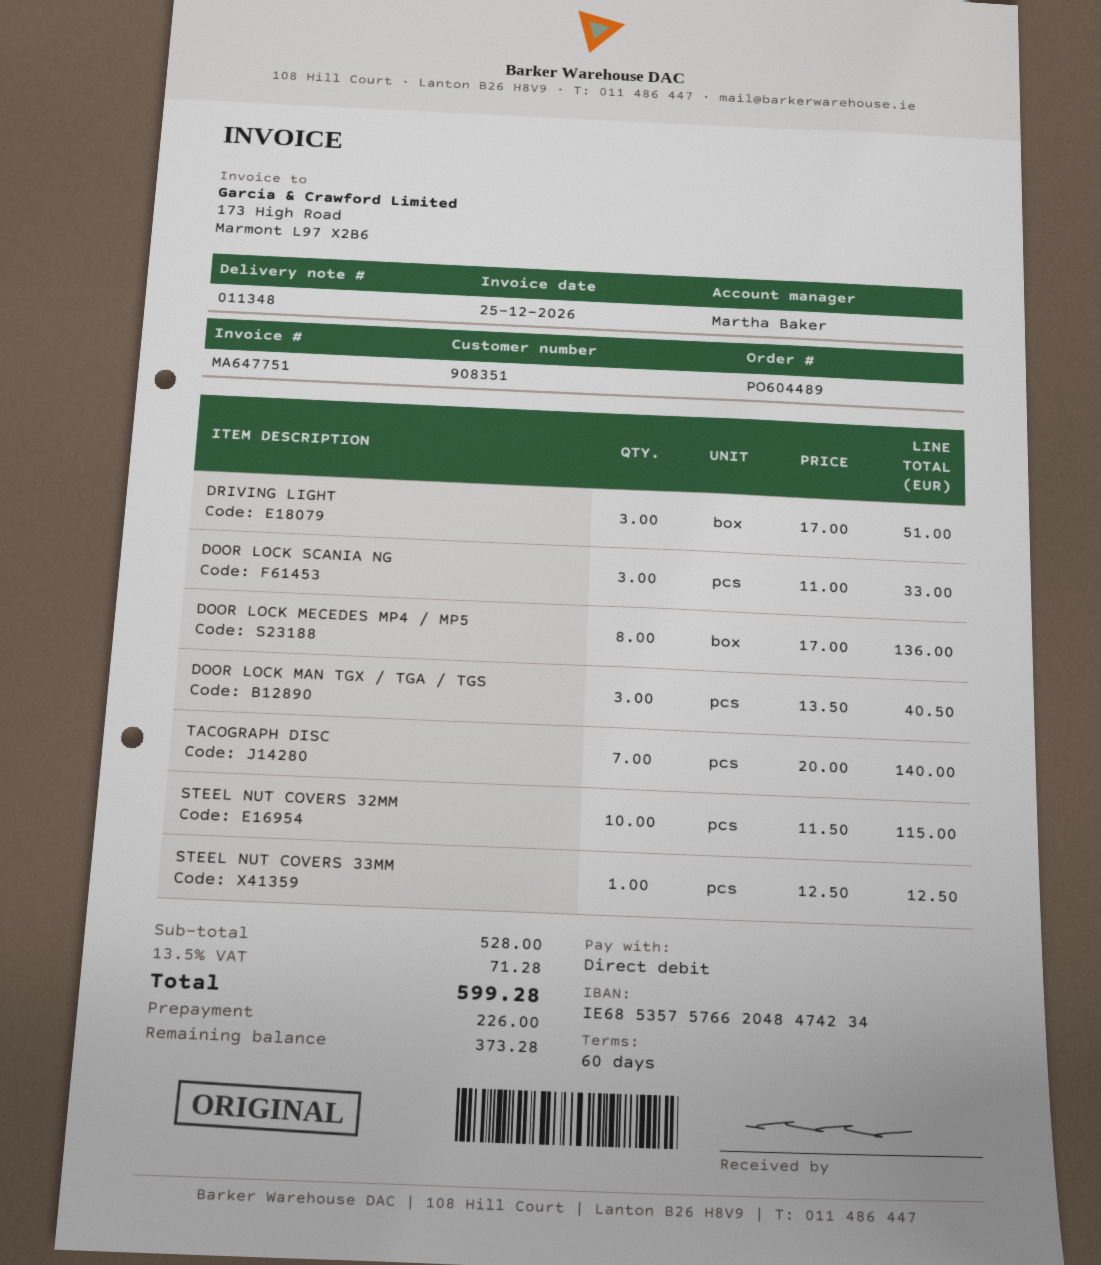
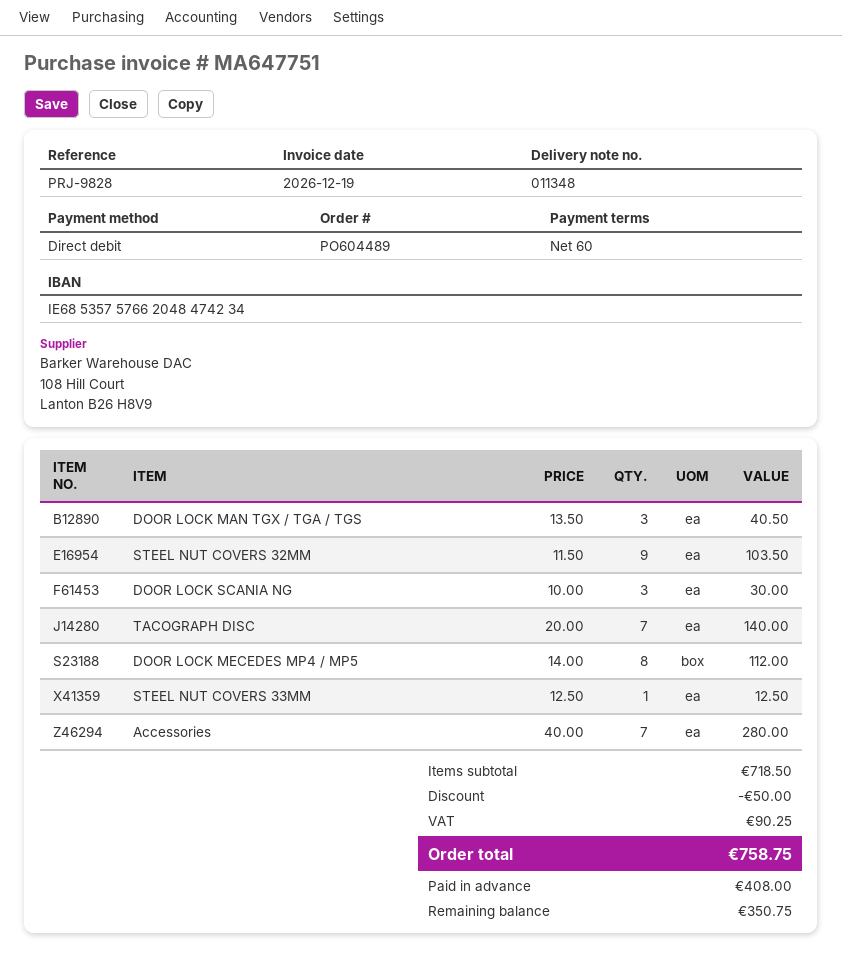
invoice date: 2026-12-25 -> 2026-12-19
DRIVING LIGHT: 3 x 17.00 = 51.00 -> none
DOOR LOCK SCANIA NG: 3 x 11.00 = 33.00 -> 3 x 10.00 = 30.00
DOOR LOCK MECEDES MP4 / MP5: 8 x 17.00 = 136.00 -> 8 x 14.00 = 112.00
STEEL NUT COVERS 32MM: 10 x 11.50 = 115.00 -> 9 x 11.50 = 103.50
Accessories: none -> 7 x 40.00 = 280.00
subtotal: 528.00 -> 718.50
discount: none -> 50.00
tax: 71.28 -> 90.25
total: 599.28 -> 758.75
deposit: 226.00 -> 408.00
balance: 373.28 -> 350.75

